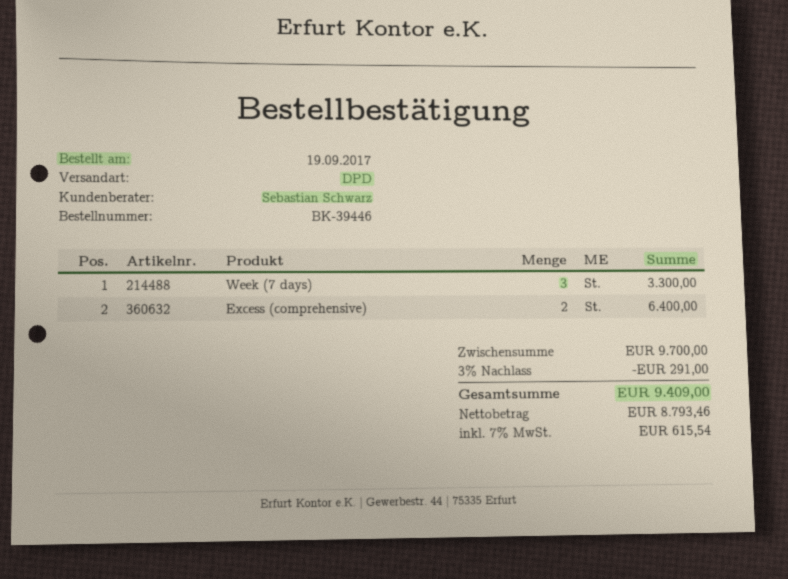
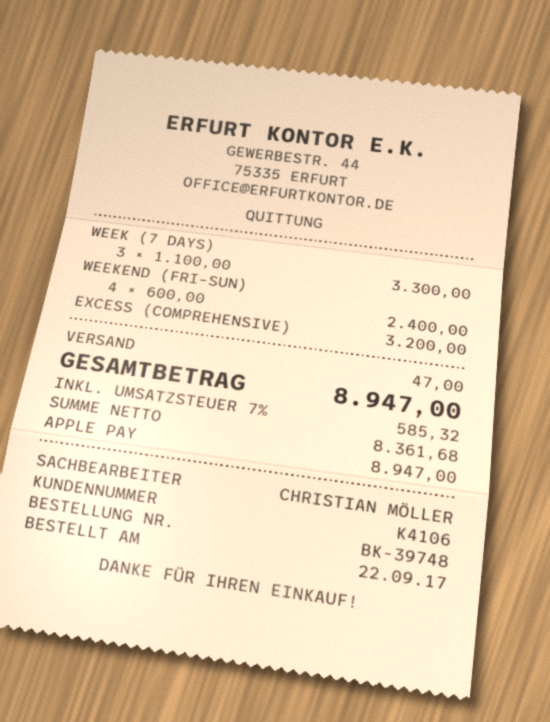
order number: BK-39446 -> BK-39748
order date: 2017-09-19 -> 2017-09-22
sales rep: Sebastian Schwarz -> CHRISTIAN MÖLLER
Excess (comprehensive): 2 for 6400.00 -> 1 for 3200.00
WEEKEND (FRI–SUN): none -> 4 for 2400.00
discount: 3% = 291.00 -> none
shipping: none -> 47.00
net: 8793.46 -> 8361.68
tax: 7% = 615.54 -> 7% = 585.32
total: 9409.00 -> 8947.00

